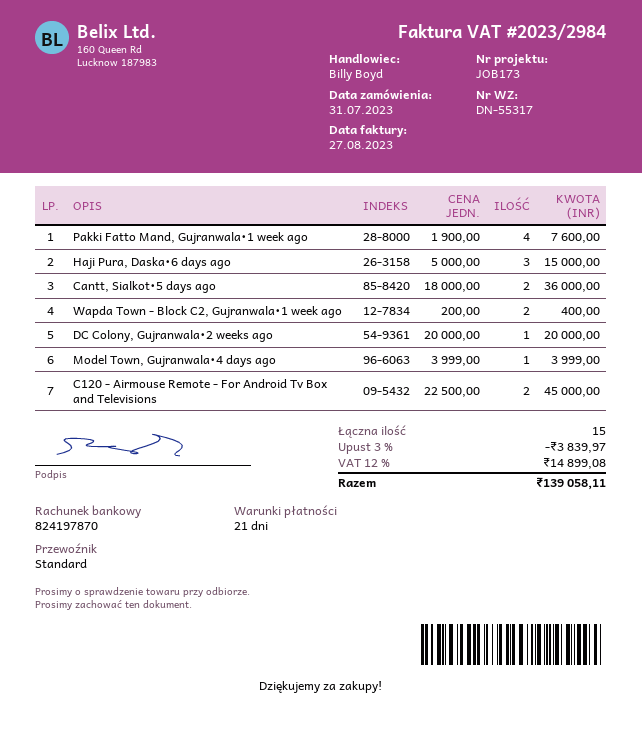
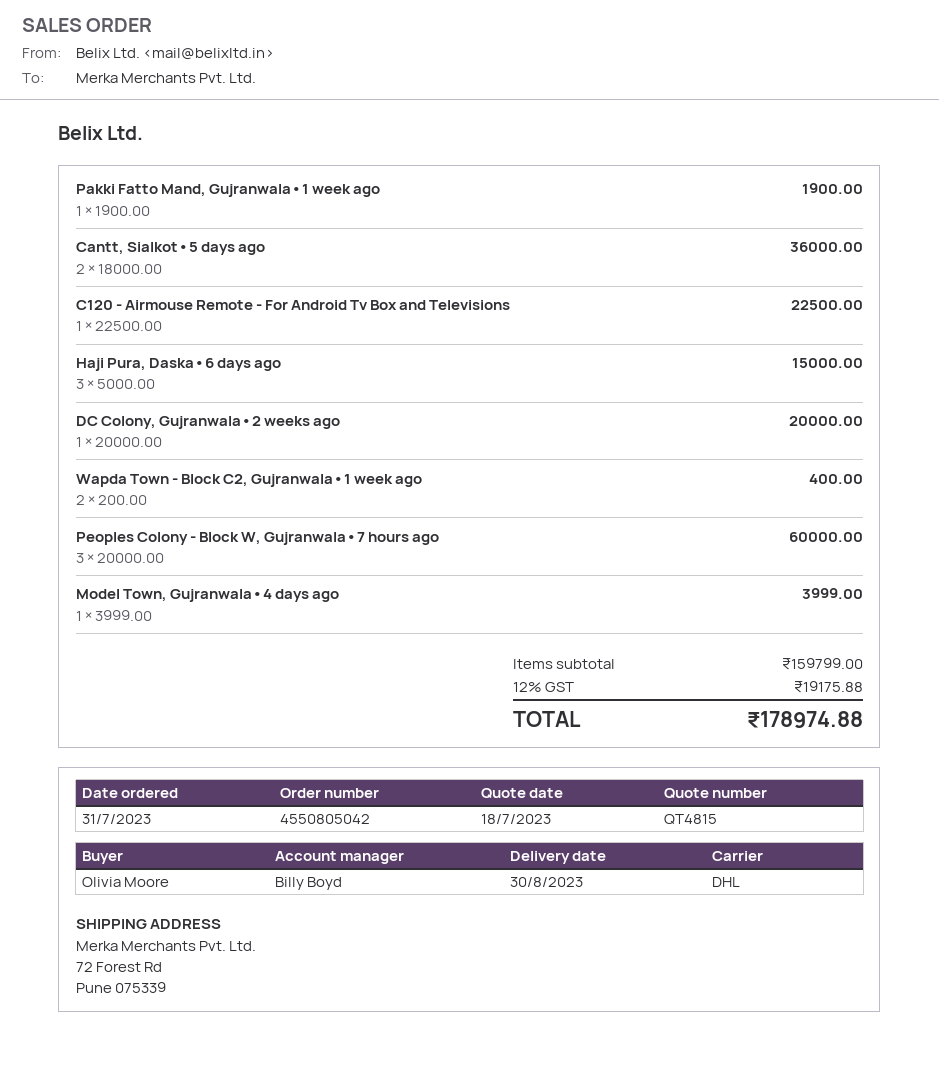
shipping method: standard -> DHL
Pakki Fatto Mand, Gujranwala•1 week ago: 4 x 1900.00 = 7600.00 -> 1 x 1900.00 = 1900.00
C120 - Airmouse Remote - For Android Tv Box and Televisions: 2 x 22500.00 = 45000.00 -> 1 x 22500.00 = 22500.00
Peoples Colony - Block W, Gujranwala•7 hours ago: none -> 3 x 20000.00 = 60000.00
discount: 3% = 3839.97 -> none
tax: 12% = 14899.08 -> 12% = 19175.88
total: 139058.11 -> 178974.88

